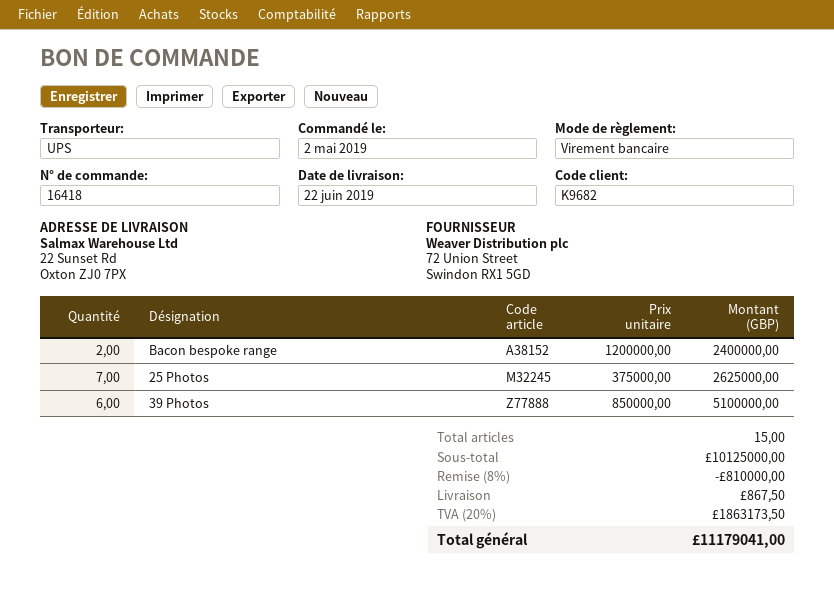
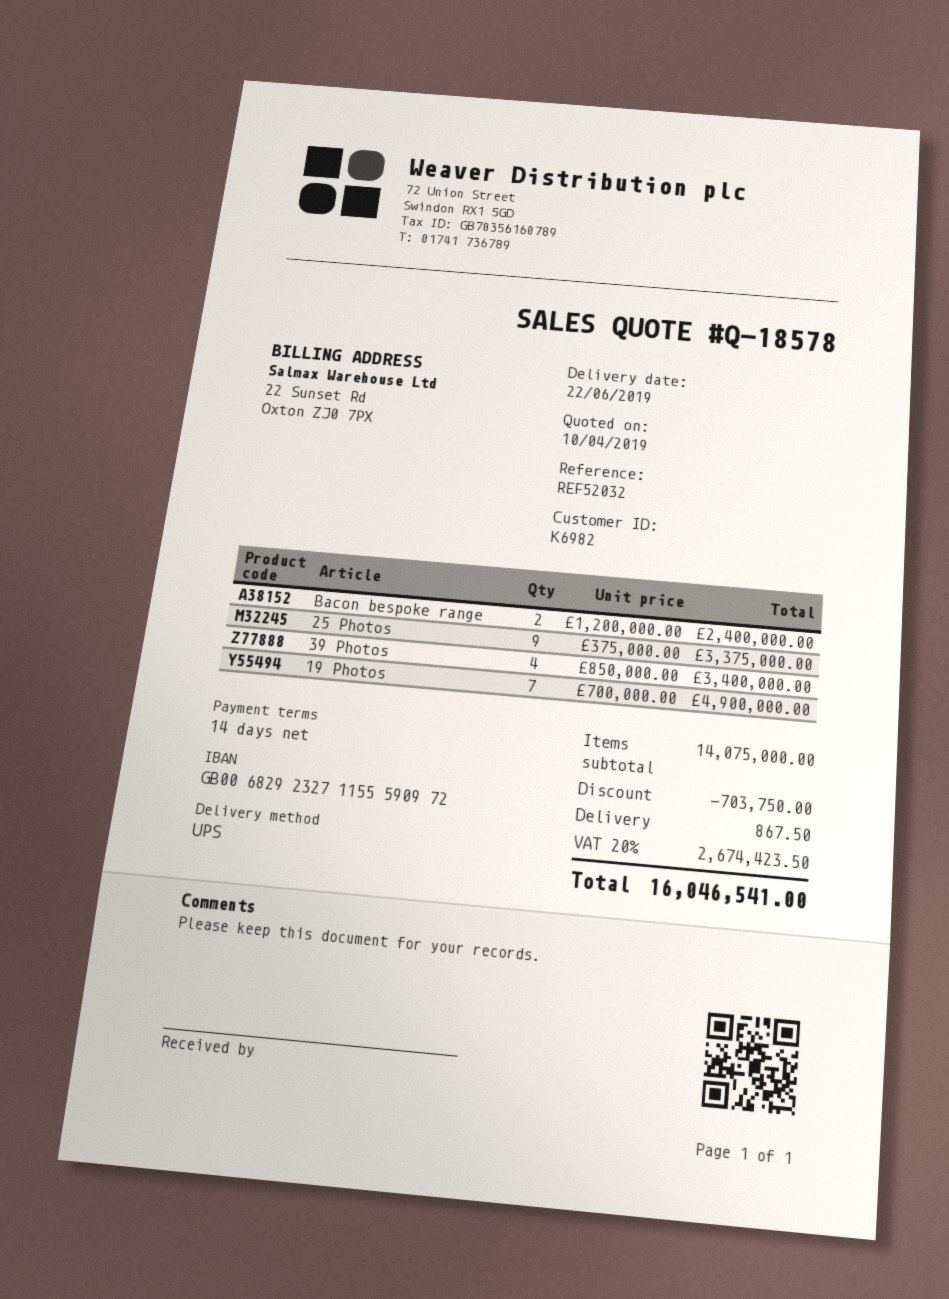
customer number: K9682 -> K6982
25 Photos: 7 x 375000.00 = 2625000.00 -> 9 x 375000.00 = 3375000.00
39 Photos: 6 x 850000.00 = 5100000.00 -> 4 x 850000.00 = 3400000.00
19 Photos: none -> 7 x 700000.00 = 4900000.00
subtotal: 10125000.00 -> 14075000.00
discount: 810000.00 -> 703750.00
tax: 20% = 1863173.50 -> 20% = 2674423.50
total: 11179041.00 -> 16046541.00

